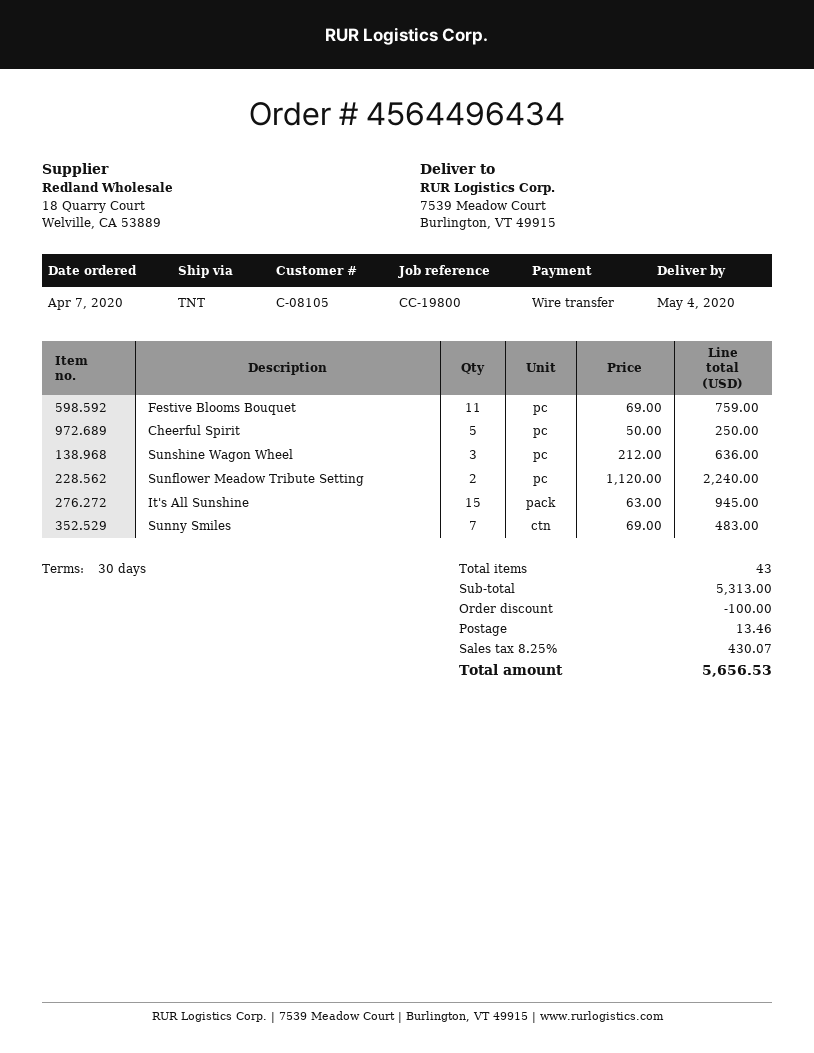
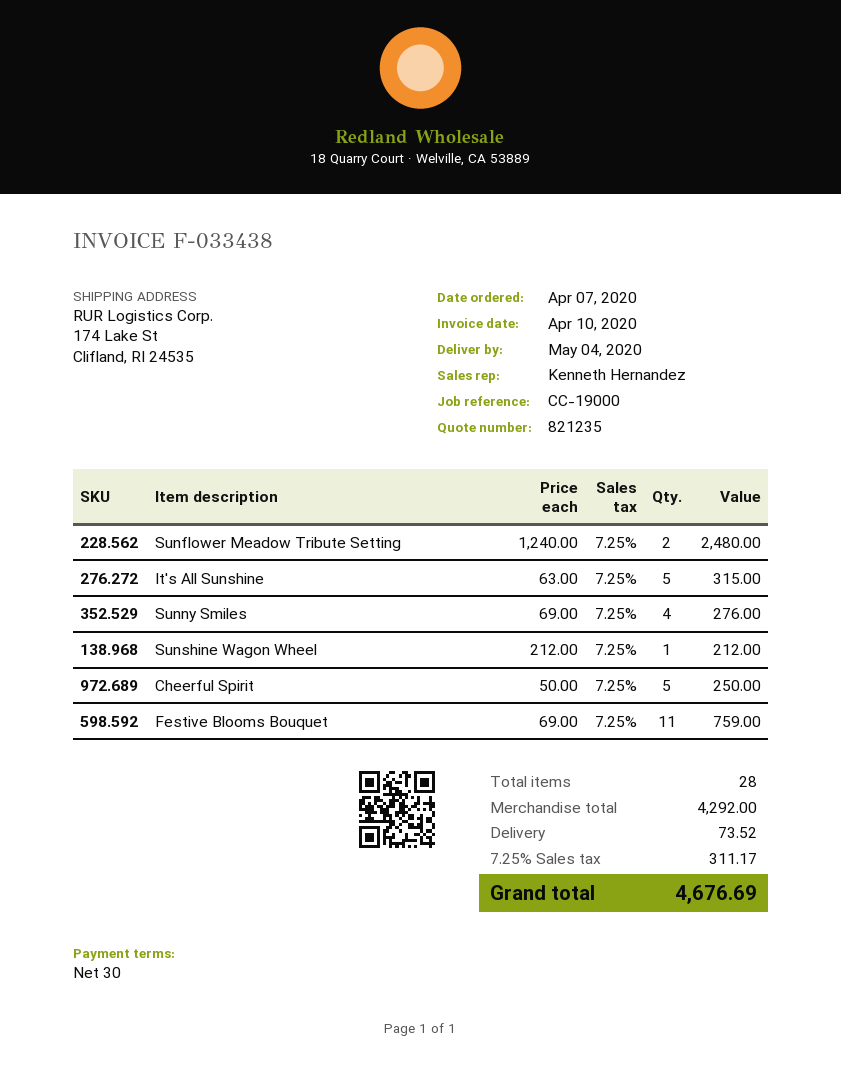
reference: CC-19800 -> CC-19000
ship to: 7539 Meadow Court, Burlington, VT 49915 -> 174 Lake St, Clifland, RI 24535
Sunshine Wagon Wheel: 3 x 212.00 = 636.00 -> 1 x 212.00 = 212.00
Sunflower Meadow Tribute Setting: 2 x 1120.00 = 2240.00 -> 2 x 1240.00 = 2480.00
It's All Sunshine: 15 x 63.00 = 945.00 -> 5 x 63.00 = 315.00
Sunny Smiles: 7 x 69.00 = 483.00 -> 4 x 69.00 = 276.00
total quantity: 43 -> 28
subtotal: 5313.00 -> 4292.00
discount: 100.00 -> none
shipping: 13.46 -> 73.52
tax: 8.25% = 430.07 -> 7.25% = 311.17
total: 5656.53 -> 4676.69

